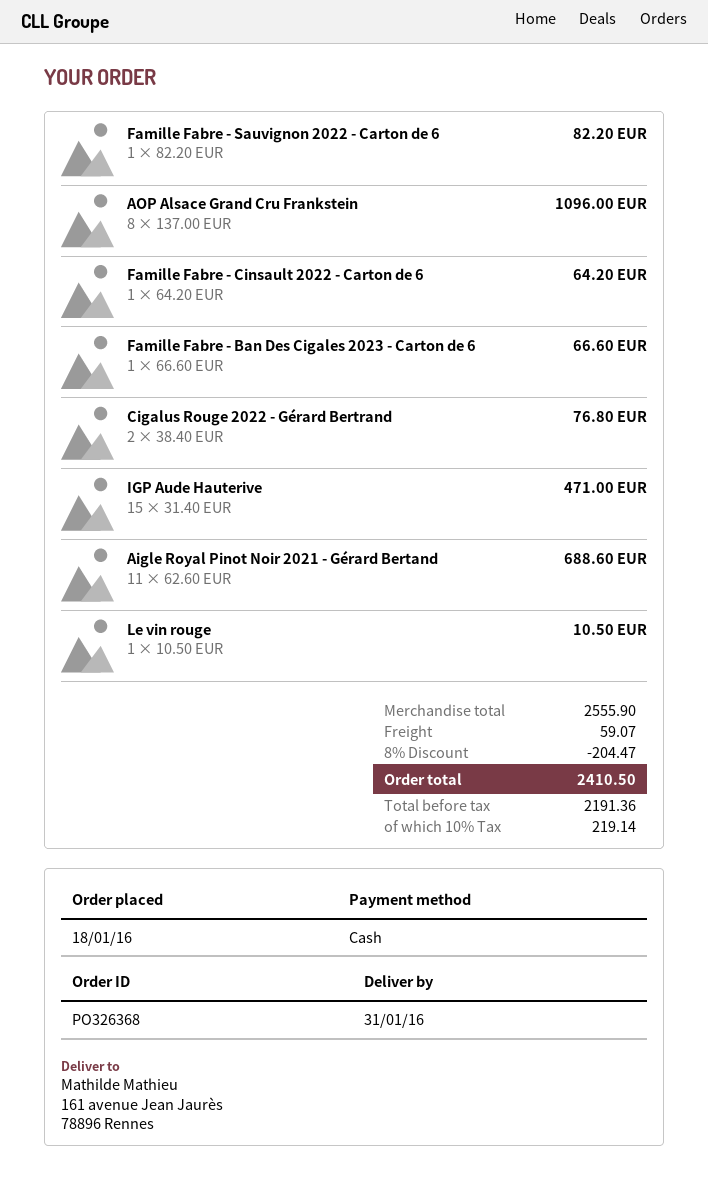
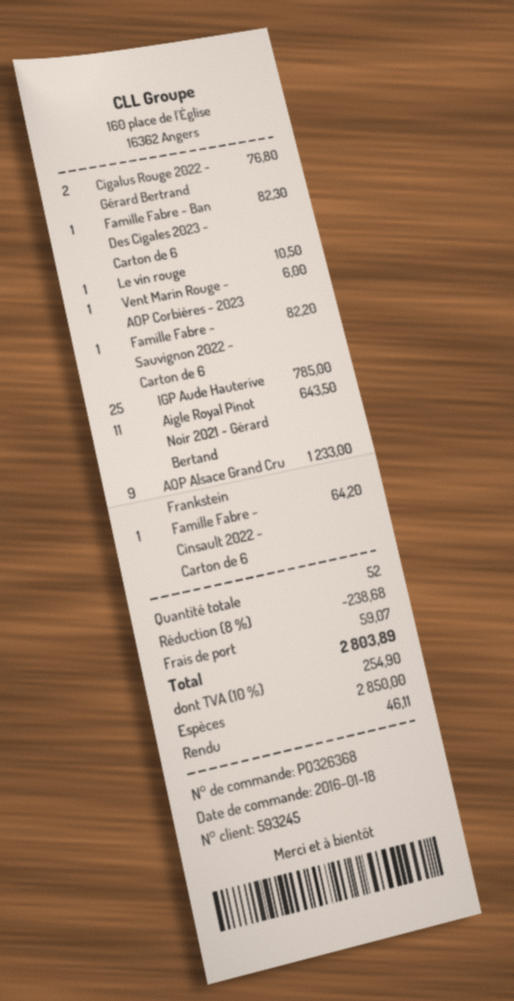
AOP Alsace Grand Cru Frankstein: 8 for 1096.00 -> 9 for 1233.00
Famille Fabre - Ban Des Cigales 2023 - Carton de 6: 1 for 66.60 -> 1 for 82.30
IGP Aude Hauterive: 15 for 471.00 -> 25 for 785.00
Aigle Royal Pinot Noir 2021 - Gérard Bertand: 11 for 688.60 -> 11 for 643.50
Vent Marin Rouge - AOP Corbières - 2023: none -> 1 for 6.00
discount: 8% = 204.47 -> 8% = 238.68
tax: 10% = 219.14 -> 10% = 254.90
total: 2410.50 -> 2803.89

